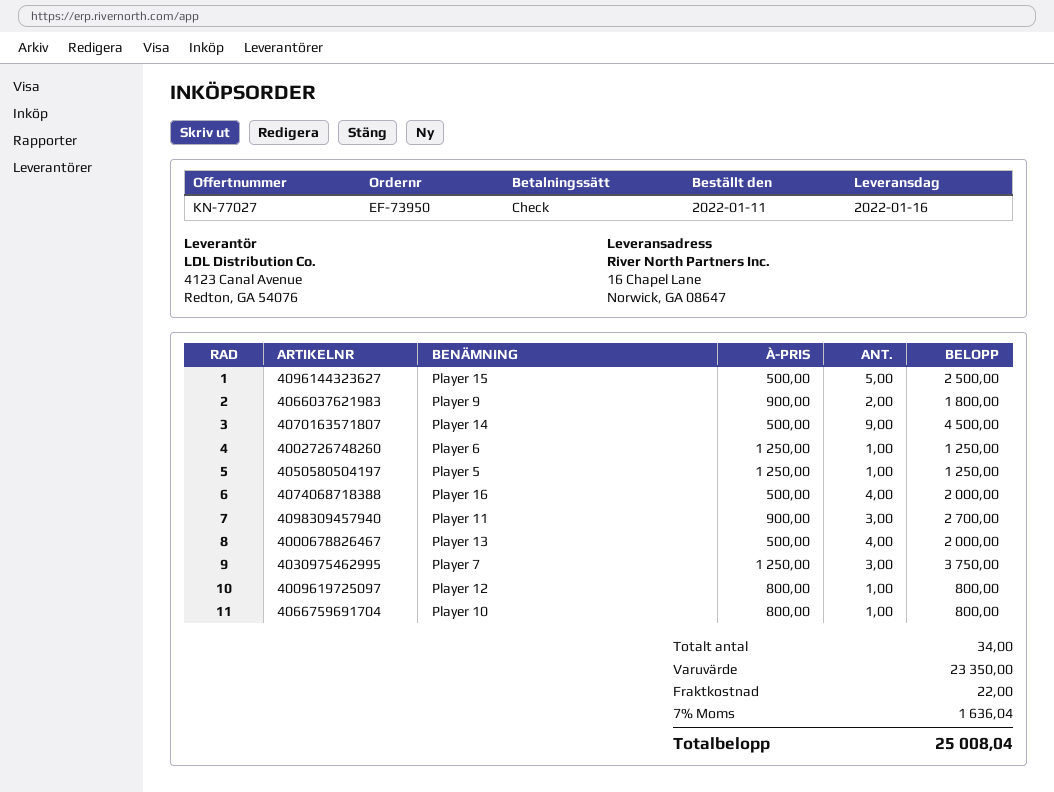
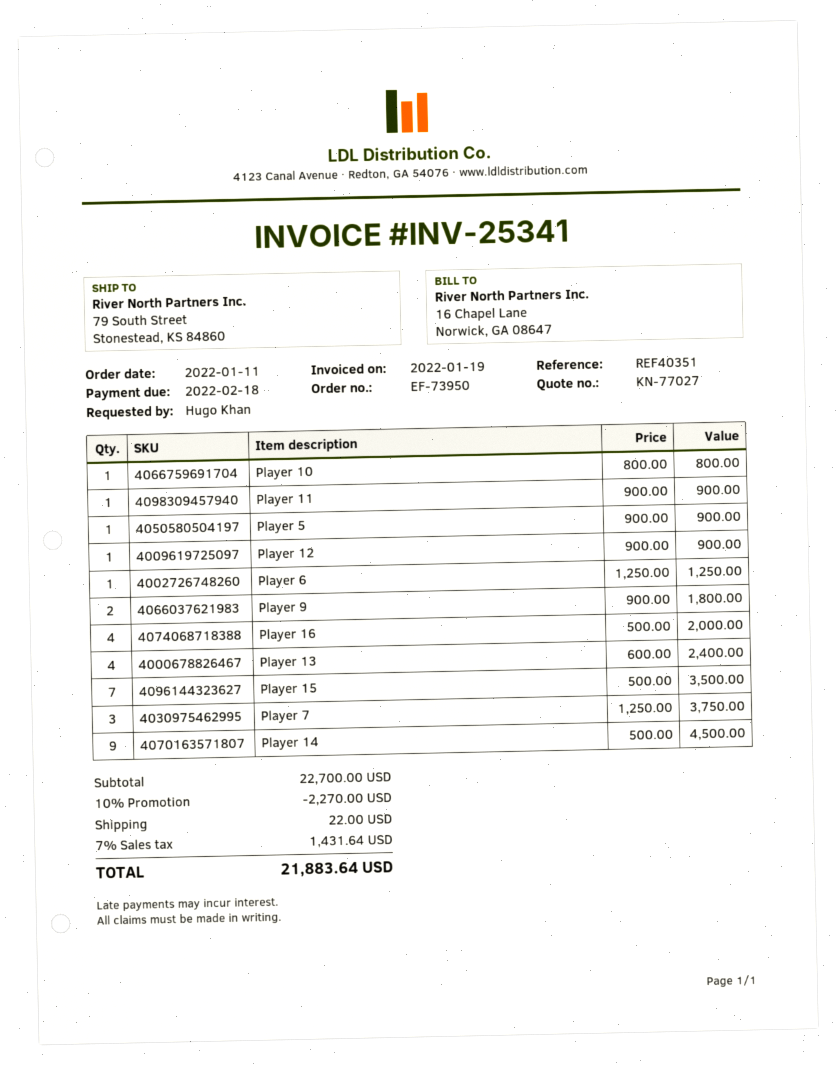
ship to: 16 Chapel Lane, Norwick, GA 08647 -> 79 South Street, Stonestead, KS 84860
Player 15: 5 x 500.00 = 2500.00 -> 7 x 500.00 = 3500.00
Player 5: 1 x 1250.00 = 1250.00 -> 1 x 900.00 = 900.00
Player 11: 3 x 900.00 = 2700.00 -> 1 x 900.00 = 900.00
Player 13: 4 x 500.00 = 2000.00 -> 4 x 600.00 = 2400.00
Player 12: 1 x 800.00 = 800.00 -> 1 x 900.00 = 900.00
subtotal: 23350.00 -> 22700.00
discount: none -> 10% = 2270.00
tax: 7% = 1636.04 -> 7% = 1431.64
total: 25008.04 -> 21883.64

